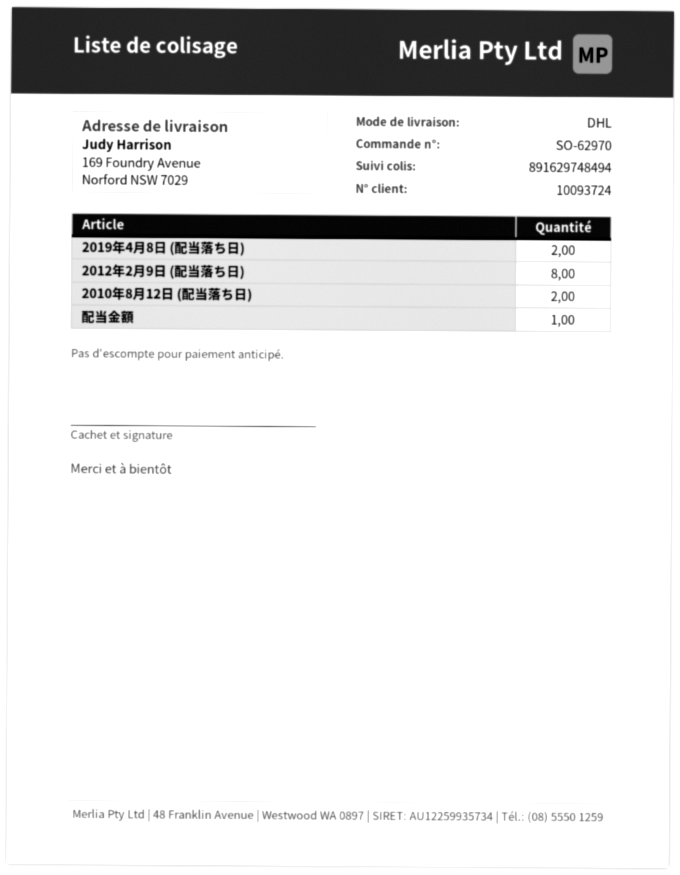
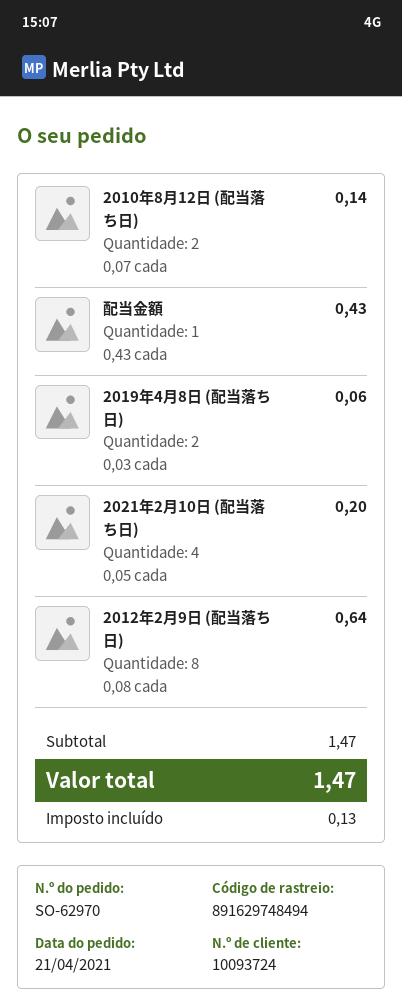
2021年2月10日 (配当落ち日): none -> 4

